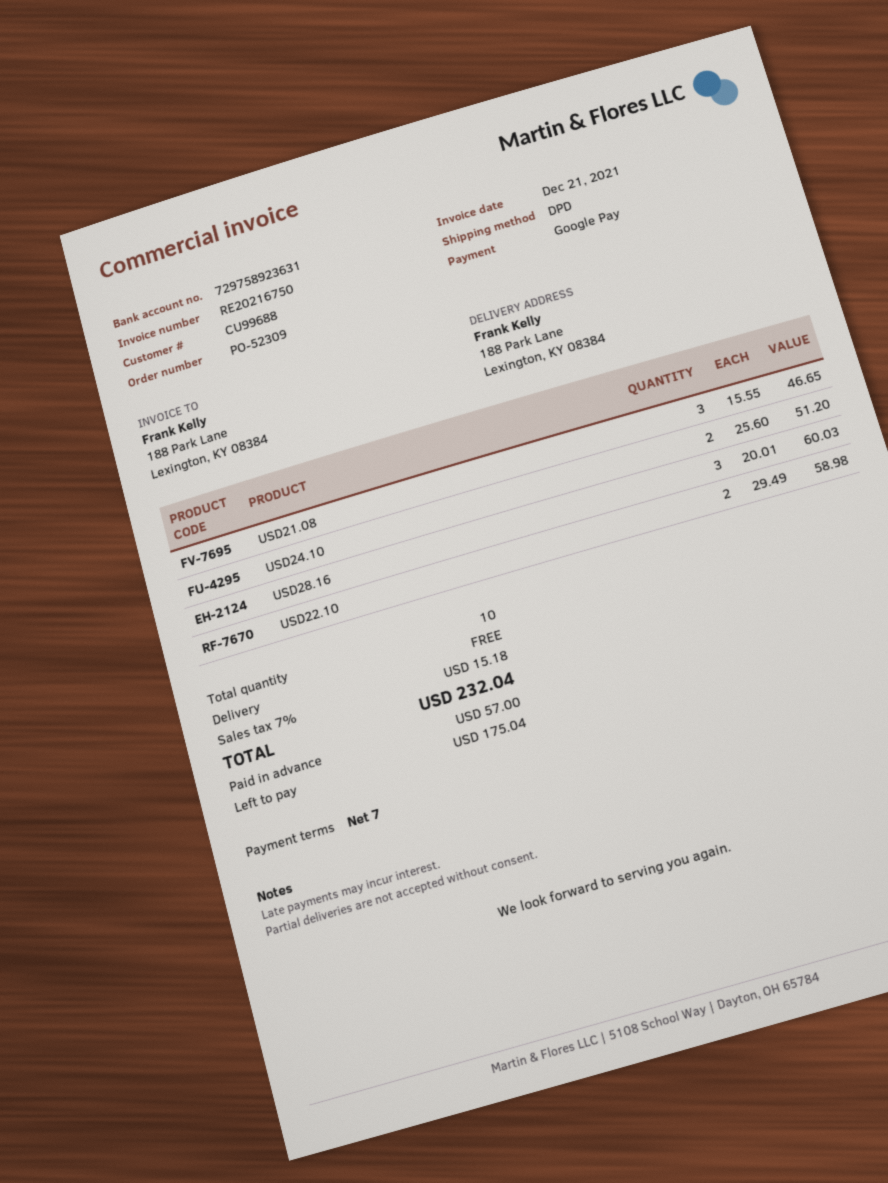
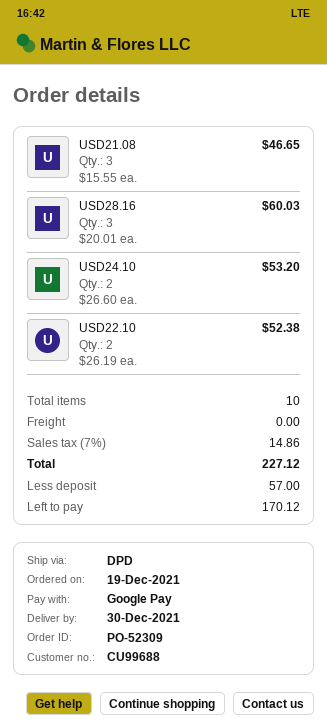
USD24.10: 2 x 25.60 = 51.20 -> 2 x 26.60 = 53.20
USD22.10: 2 x 29.49 = 58.98 -> 2 x 26.19 = 52.38
tax: 7% = 15.18 -> 7% = 14.86
total: 232.04 -> 227.12
balance: 175.04 -> 170.12

